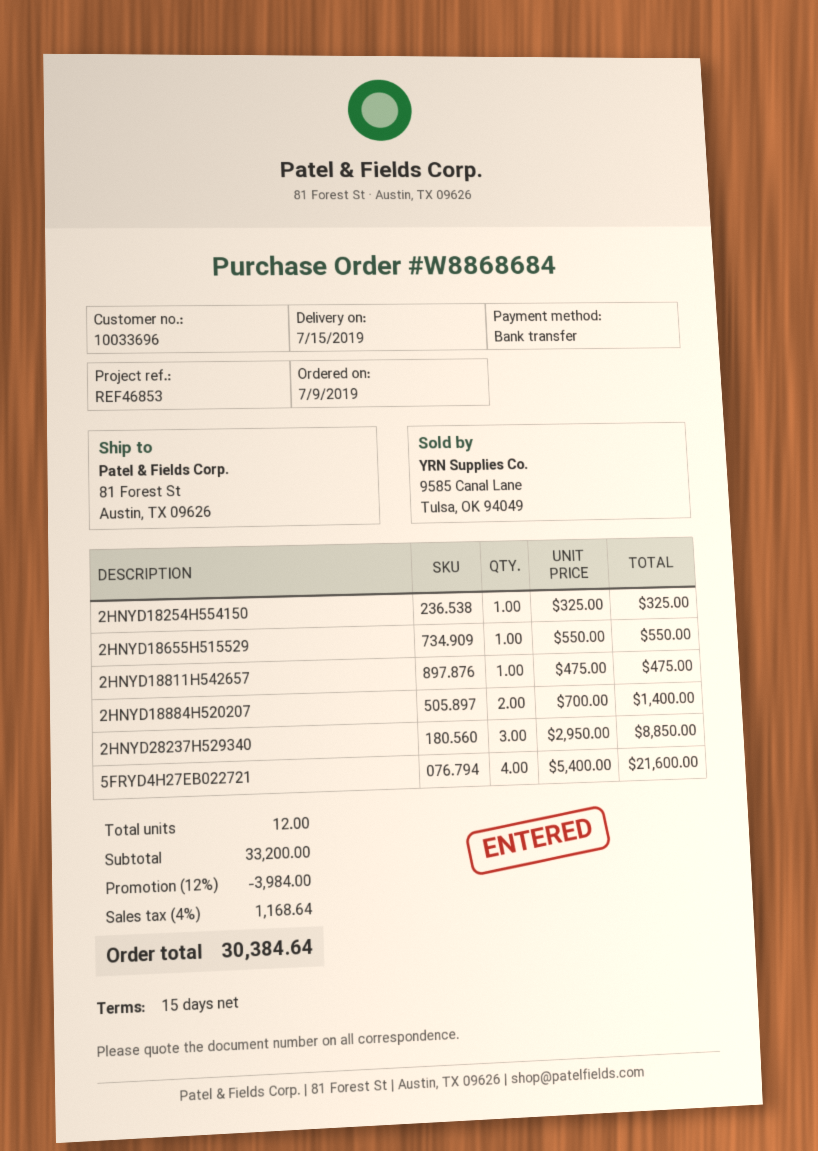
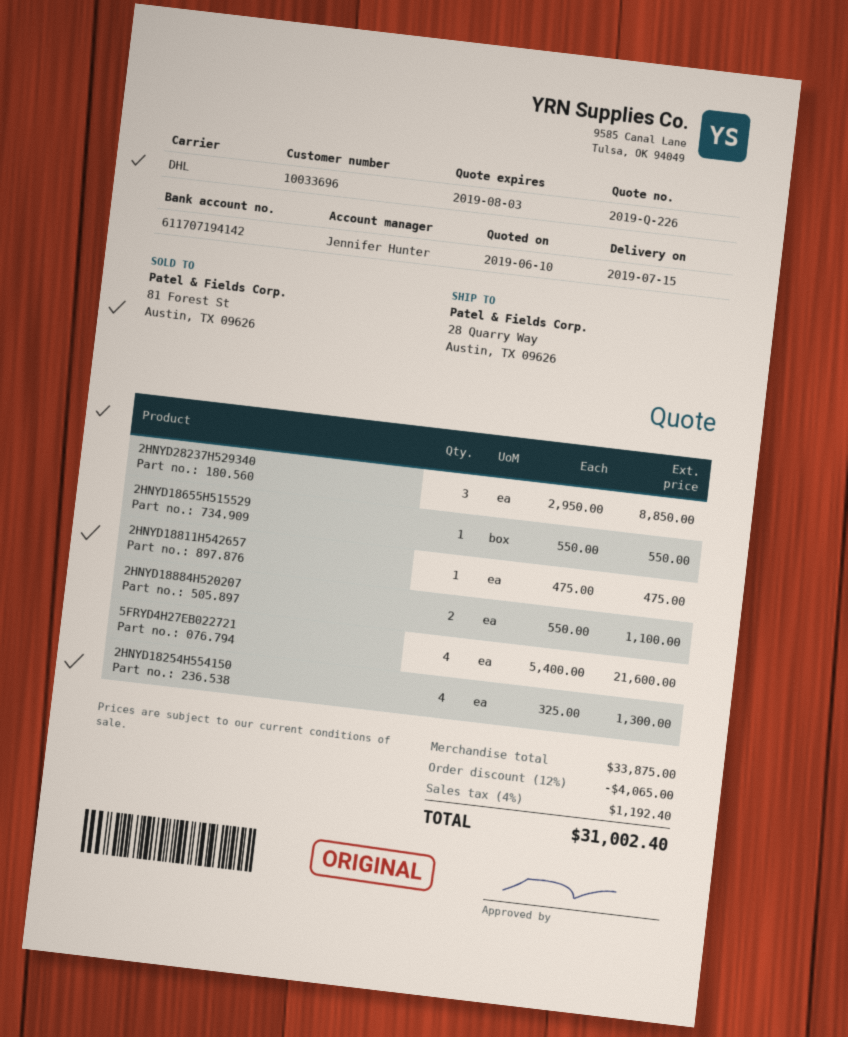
ship to: 81 Forest St, Austin, TX 09626 -> 28 Quarry Way, Austin, TX 09626
2HNYD18254H554150: 1 x 325.00 = 325.00 -> 4 x 325.00 = 1300.00
2HNYD18884H520207: 2 x 700.00 = 1400.00 -> 2 x 550.00 = 1100.00
subtotal: 33200.00 -> 33875.00
discount: 12% = 3984.00 -> 12% = 4065.00
tax: 4% = 1168.64 -> 4% = 1192.40
total: 30384.64 -> 31002.40

